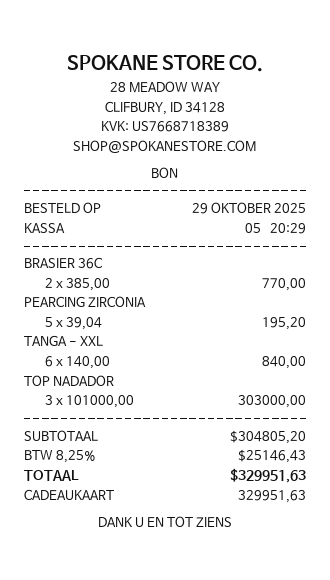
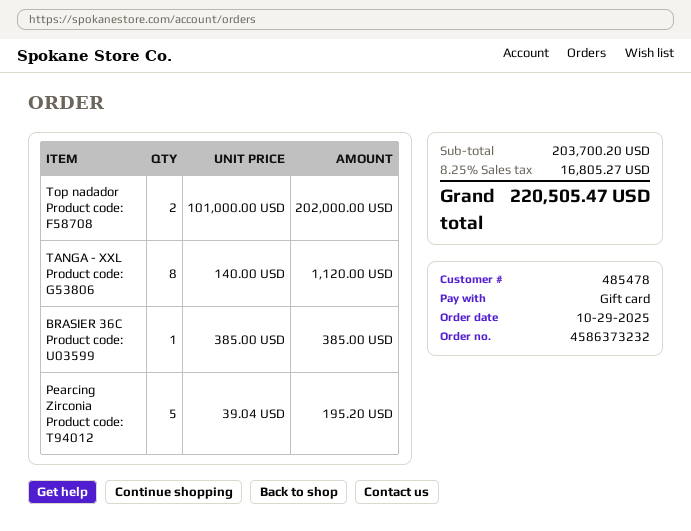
BRASIER 36C: 2 x 385.00 = 770.00 -> 1 x 385.00 = 385.00
TANGA - XXL: 6 x 140.00 = 840.00 -> 8 x 140.00 = 1120.00
TOP NADADOR: 3 x 101000.00 = 303000.00 -> 2 x 101000.00 = 202000.00
subtotal: 304805.20 -> 203700.20
tax: 8.25% = 25146.43 -> 8.25% = 16805.27
total: 329951.63 -> 220505.47

